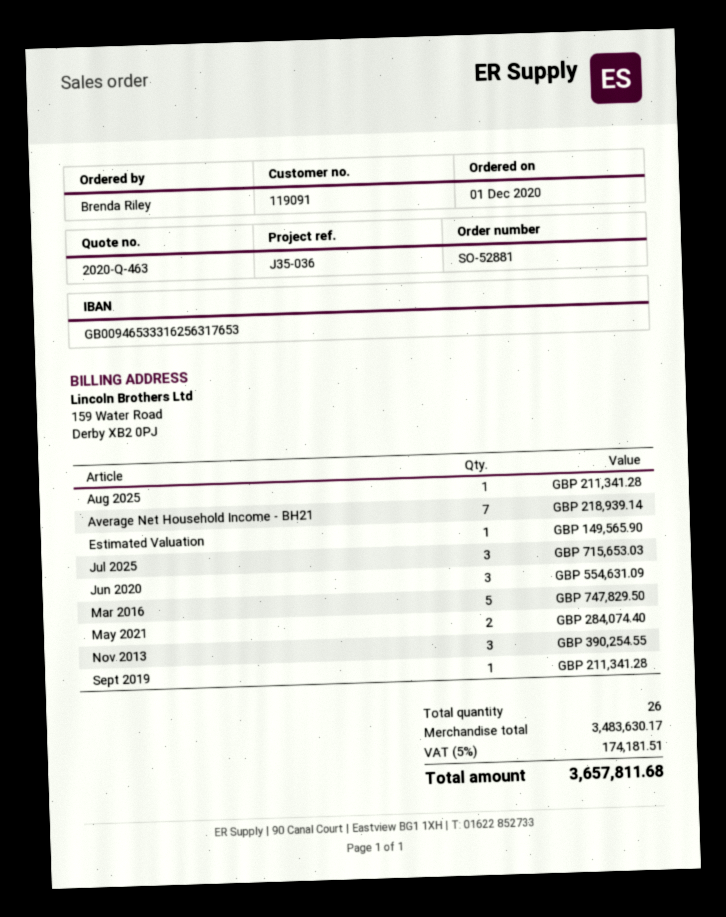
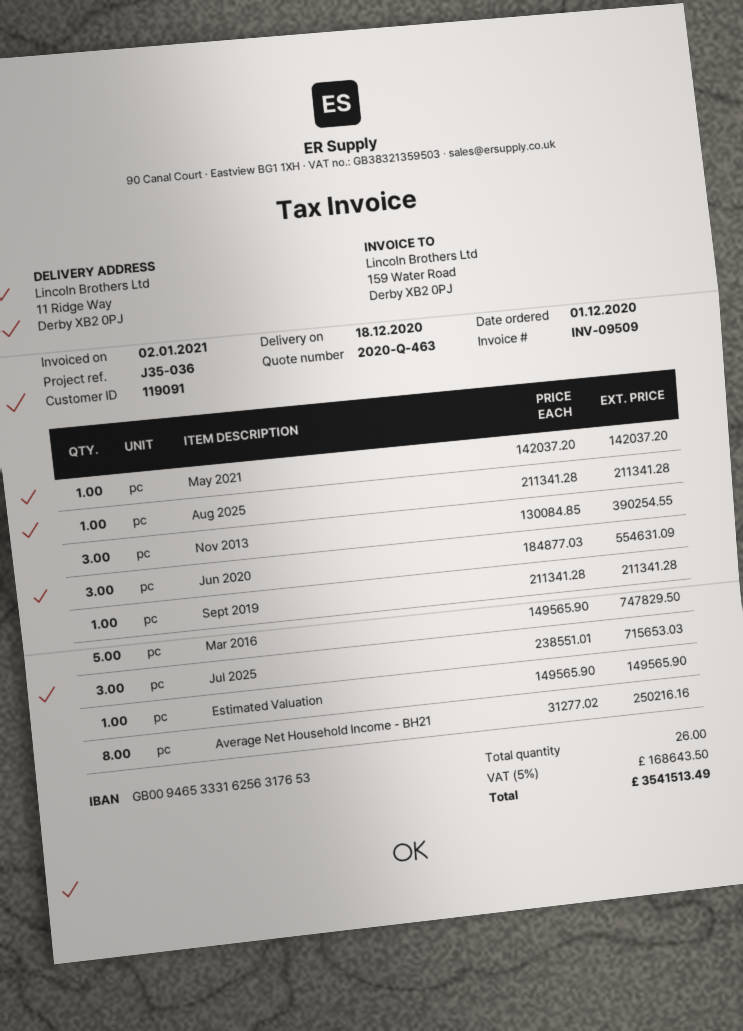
Average Net Household Income - BH21: 7 for 218939.14 -> 8 for 250216.16
May 2021: 2 for 284074.40 -> 1 for 142037.20
tax: 5% = 174181.51 -> 5% = 168643.50
total: 3657811.68 -> 3541513.49

